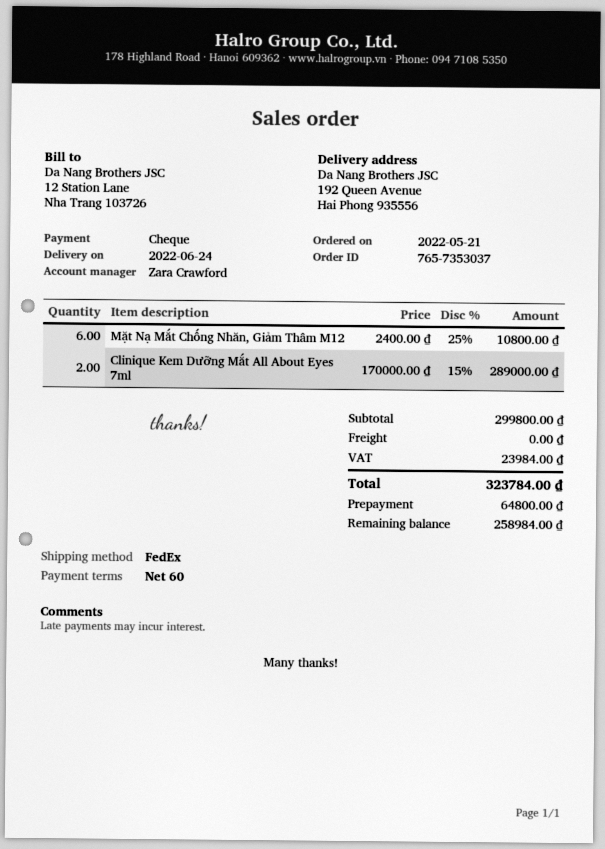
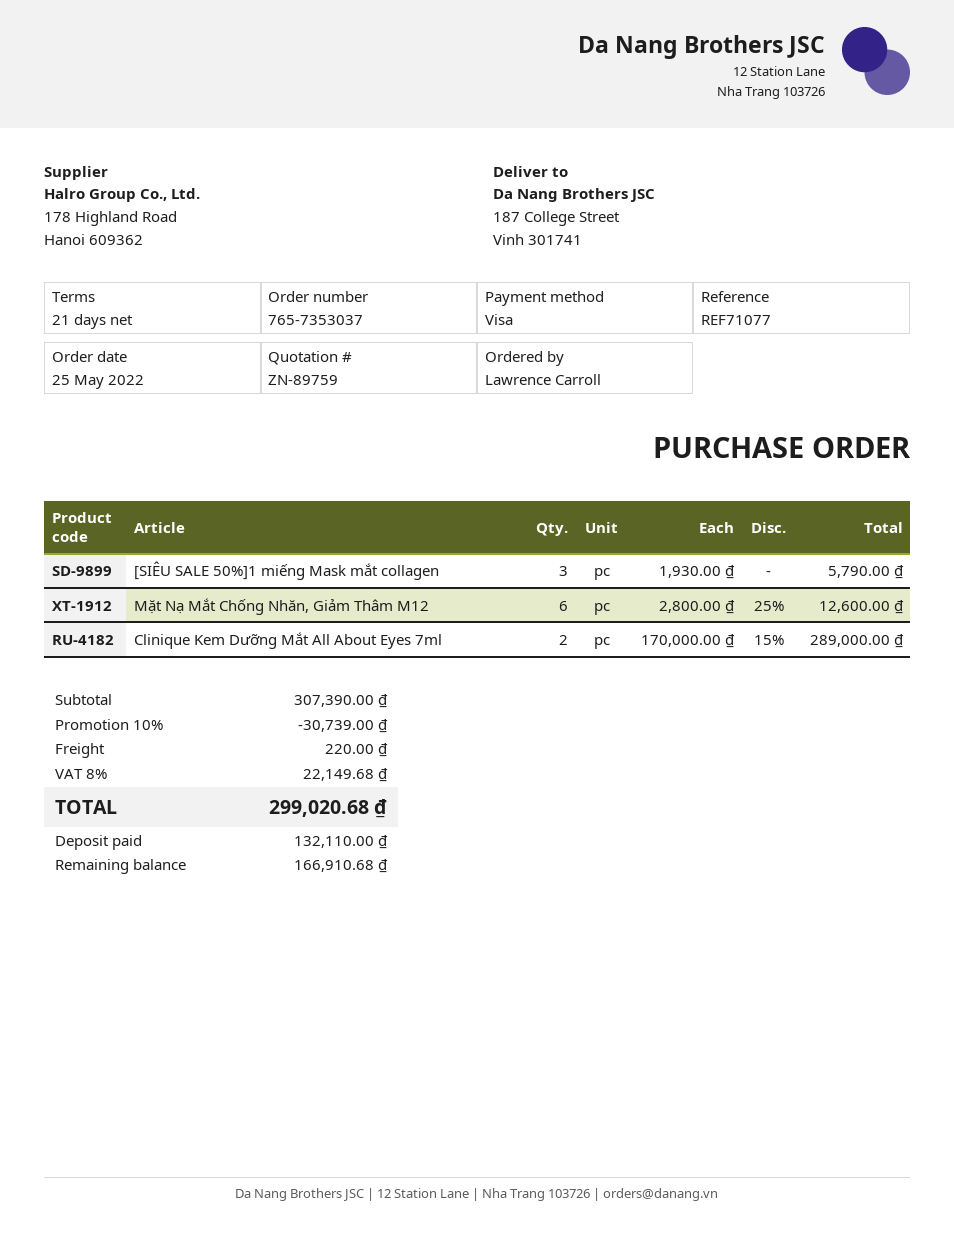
order date: 2022-05-21 -> 2022-05-25
payment terms: 60 days -> 21 days
payment method: cheque -> Visa
ship to: 192 Queen Avenue, Hai Phong 935556 -> 187 College Street, Vinh 301741
Mặt Nạ Mắt Chống Nhăn, Giảm Thâm M12: 6 x 2400.00 - 25% = 10800.00 -> 6 x 2800.00 - 25% = 12600.00
[SIÊU SALE 50%]1 miếng Mask mắt collagen: none -> 3 x 1930.00 = 5790.00
subtotal: 299800.00 -> 307390.00
discount: none -> 10% = 30739.00
shipping: 0.00 -> 220.00
tax: 23984.00 -> 22149.68
total: 323784.00 -> 299020.68
deposit: 64800.00 -> 132110.00
balance: 258984.00 -> 166910.68

